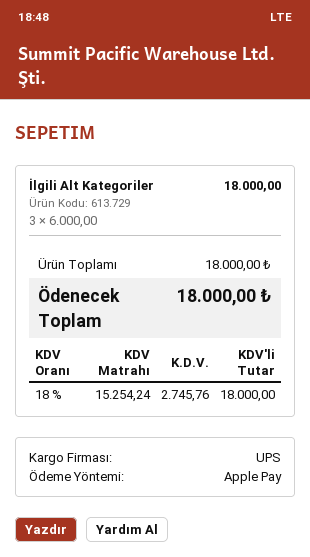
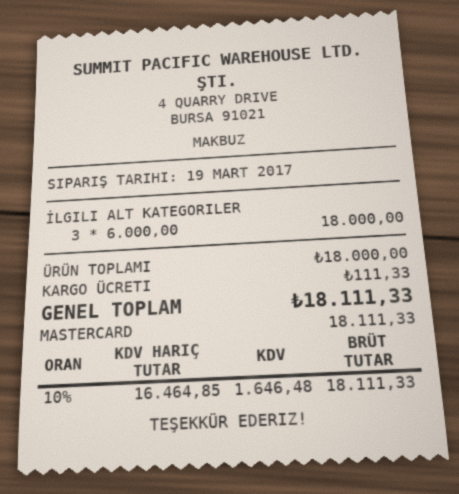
payment method: Apple Pay -> Mastercard
shipping: none -> 111.33
net: 15254.24 -> 16464.85
tax: 18% = 2745.76 -> 10% = 1646.48
total: 18000.00 -> 18111.33

